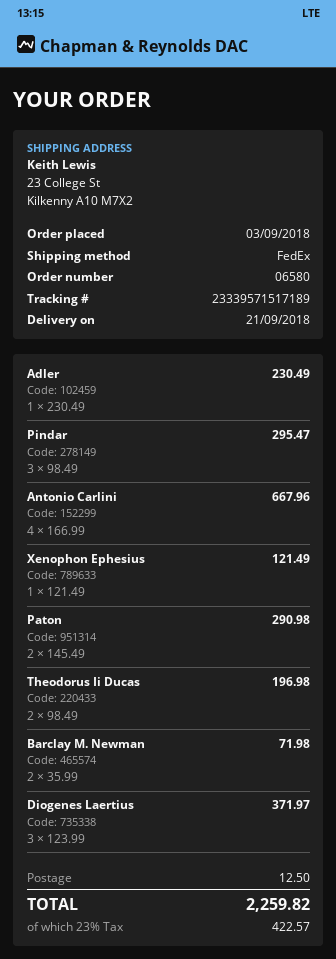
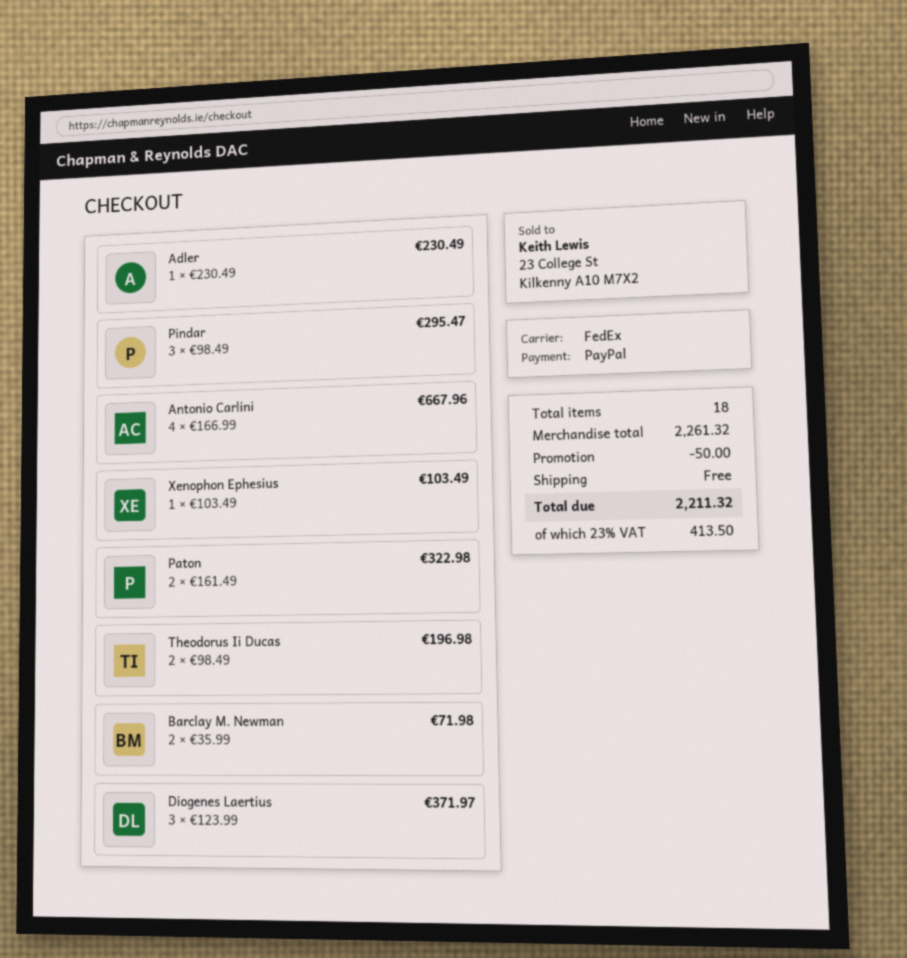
Xenophon Ephesius: 1 x 121.49 = 121.49 -> 1 x 103.49 = 103.49
Paton: 2 x 145.49 = 290.98 -> 2 x 161.49 = 322.98
discount: none -> 50.00
shipping: 12.50 -> 0.00
tax: 23% = 422.57 -> 23% = 413.50
total: 2259.82 -> 2211.32

